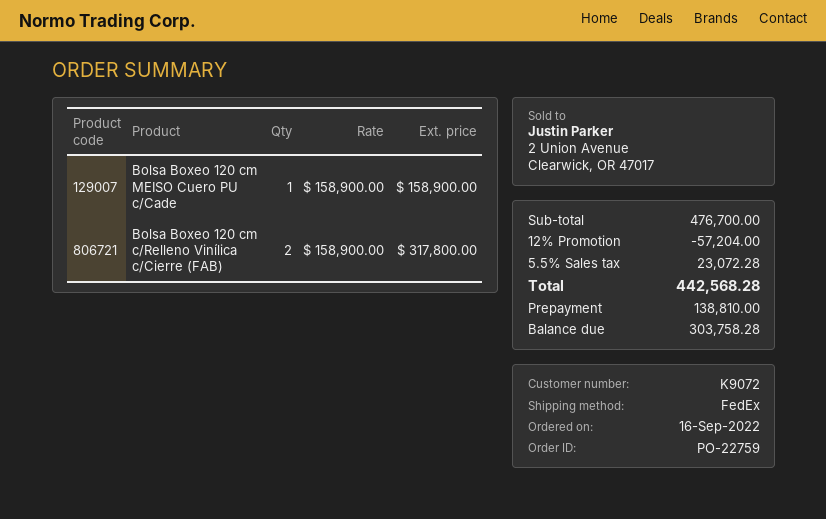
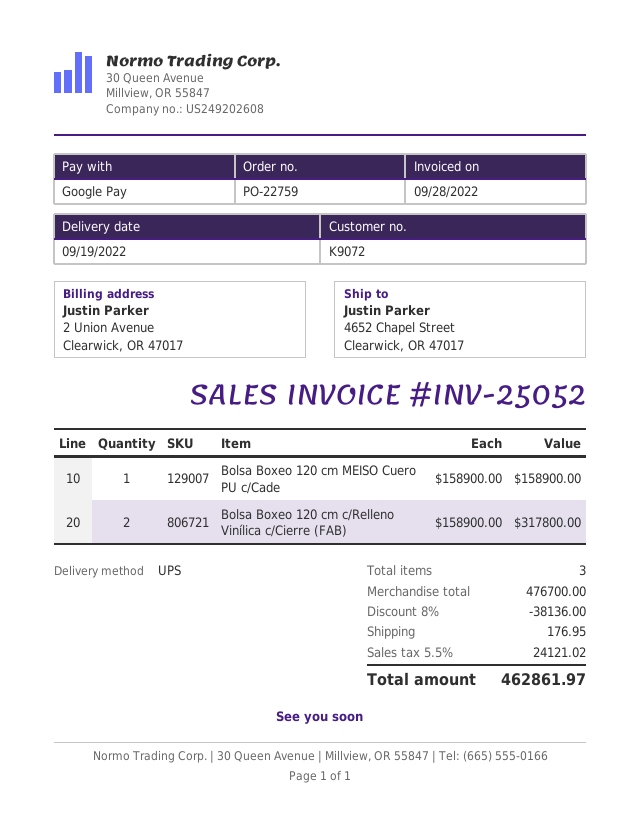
shipping method: FedEx -> UPS
discount: 12% = 57204.00 -> 8% = 38136.00
shipping: none -> 176.95
tax: 5.5% = 23072.28 -> 5.5% = 24121.02
total: 442568.28 -> 462861.97

